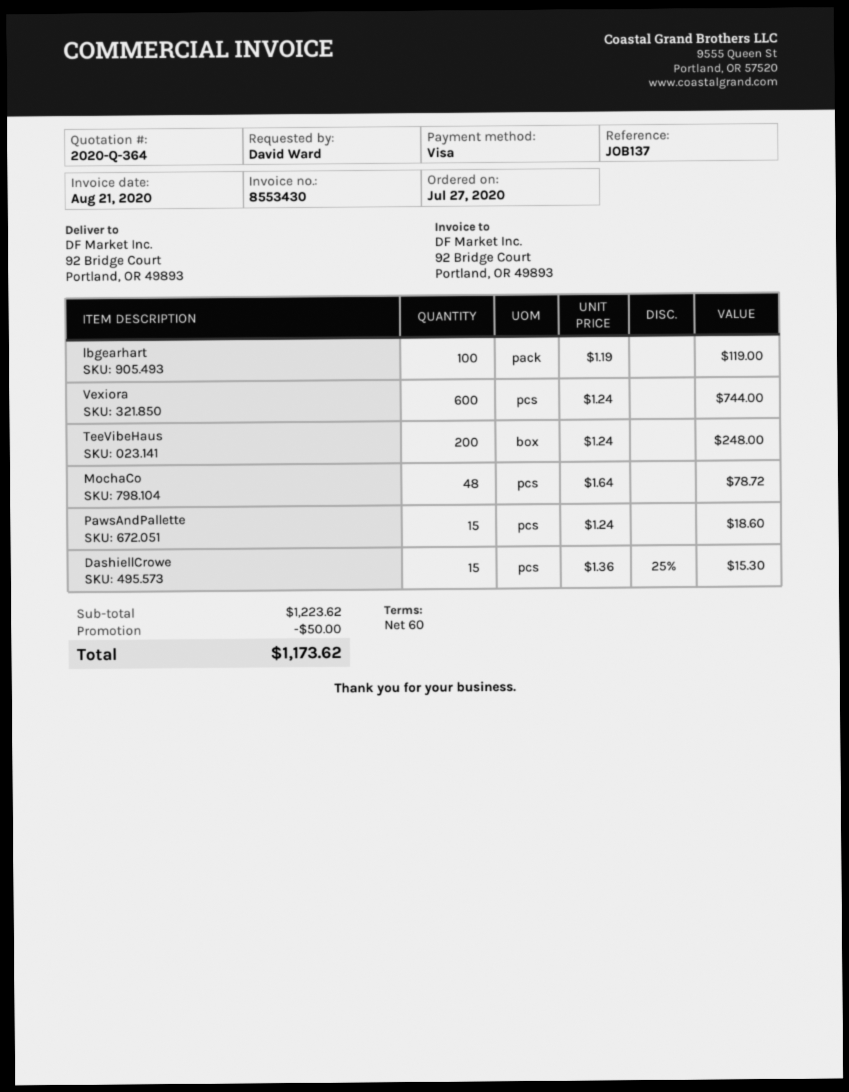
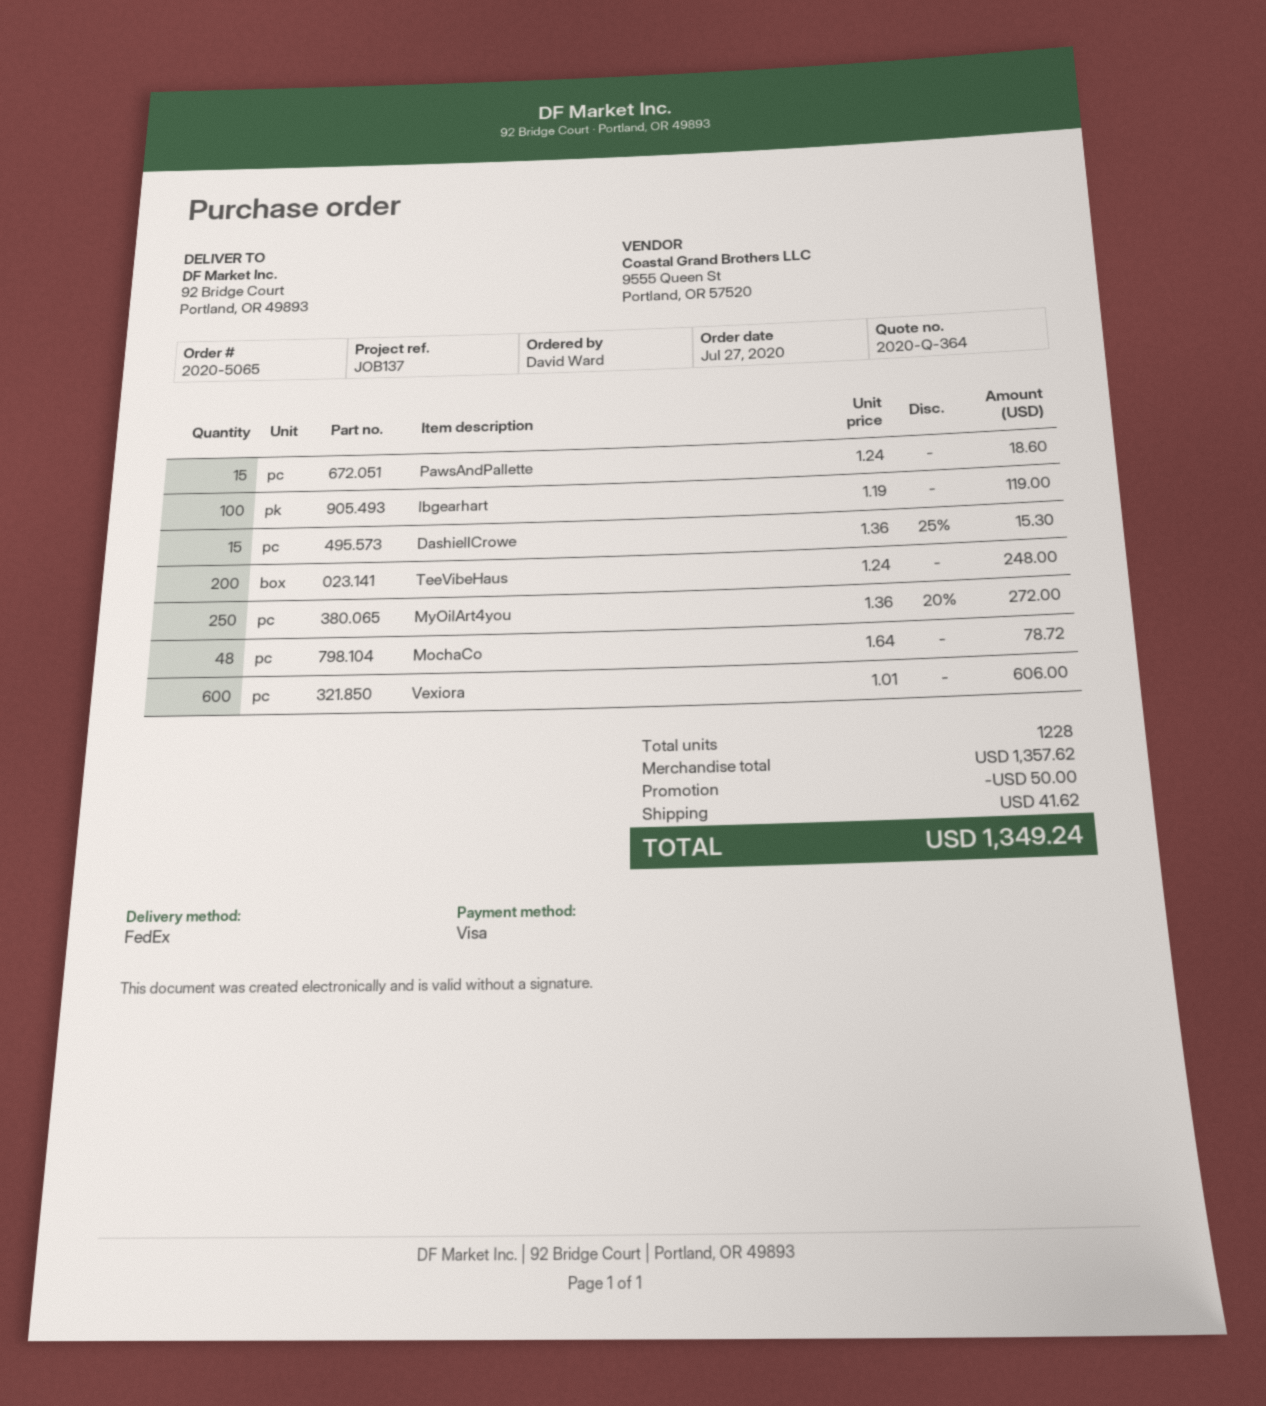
Vexiora: 600 x 1.24 = 744.00 -> 600 x 1.01 = 606.00
MyOilArt4you: none -> 250 x 1.36 - 20% = 272.00
subtotal: 1223.62 -> 1357.62
shipping: none -> 41.62
total: 1173.62 -> 1349.24

